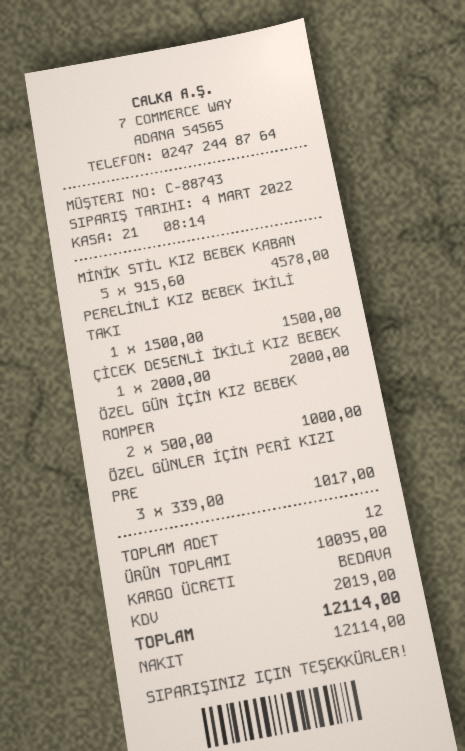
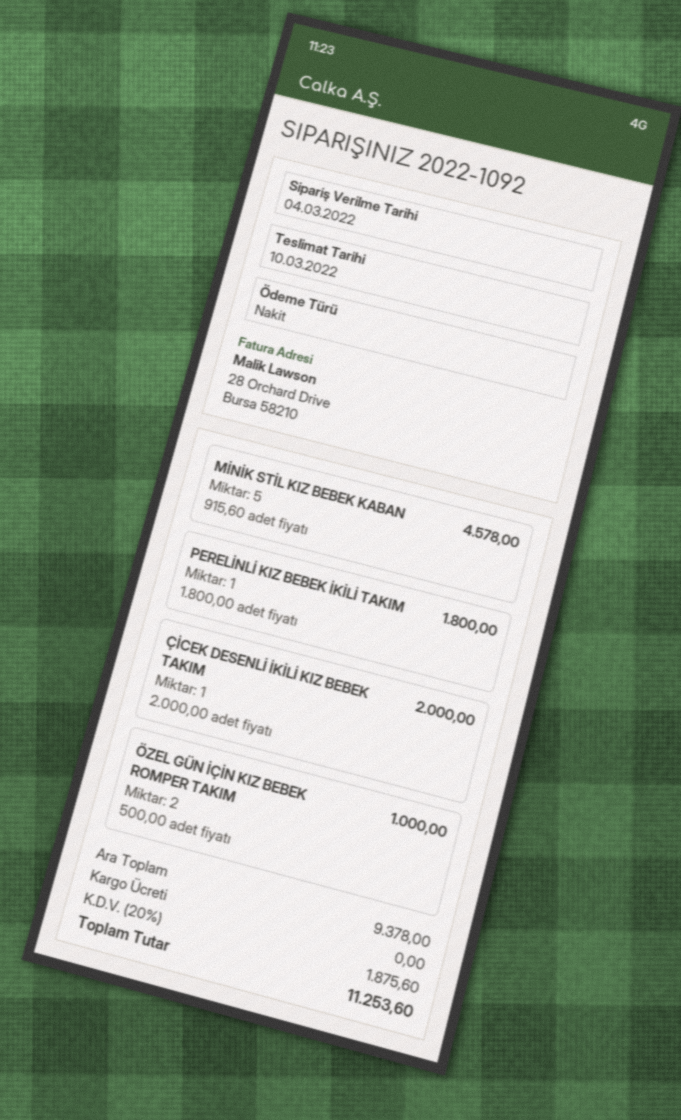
PERELİNLİ KIZ BEBEK İKİLİ TAKI: 1 x 1500.00 = 1500.00 -> 1 x 1800.00 = 1800.00
ÖZEL GÜNLER İÇİN PERİ KIZI PRE: 3 x 339.00 = 1017.00 -> none
subtotal: 10095.00 -> 9378.00
tax: 2019.00 -> 1875.60
total: 12114.00 -> 11253.60

